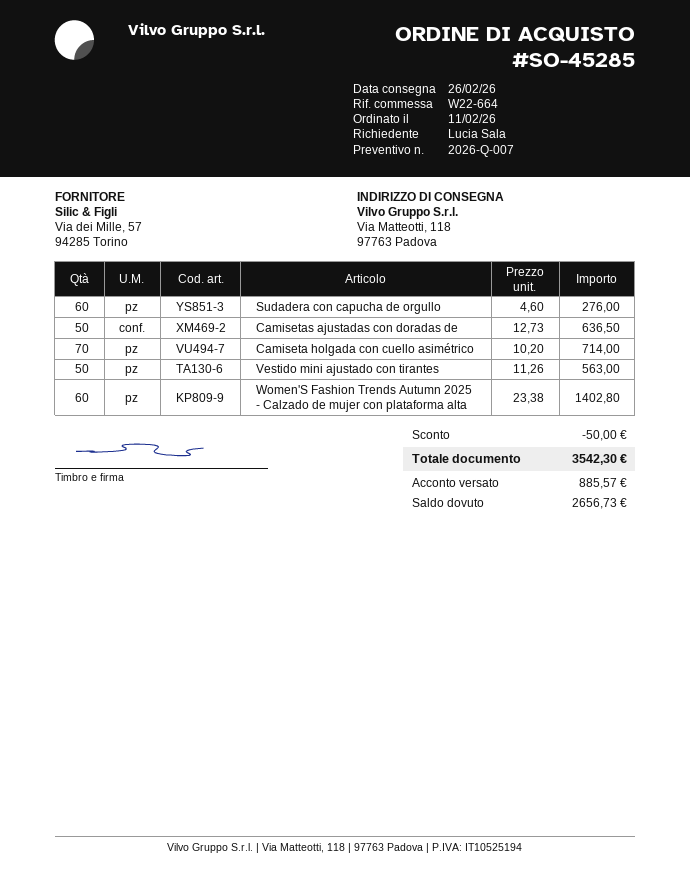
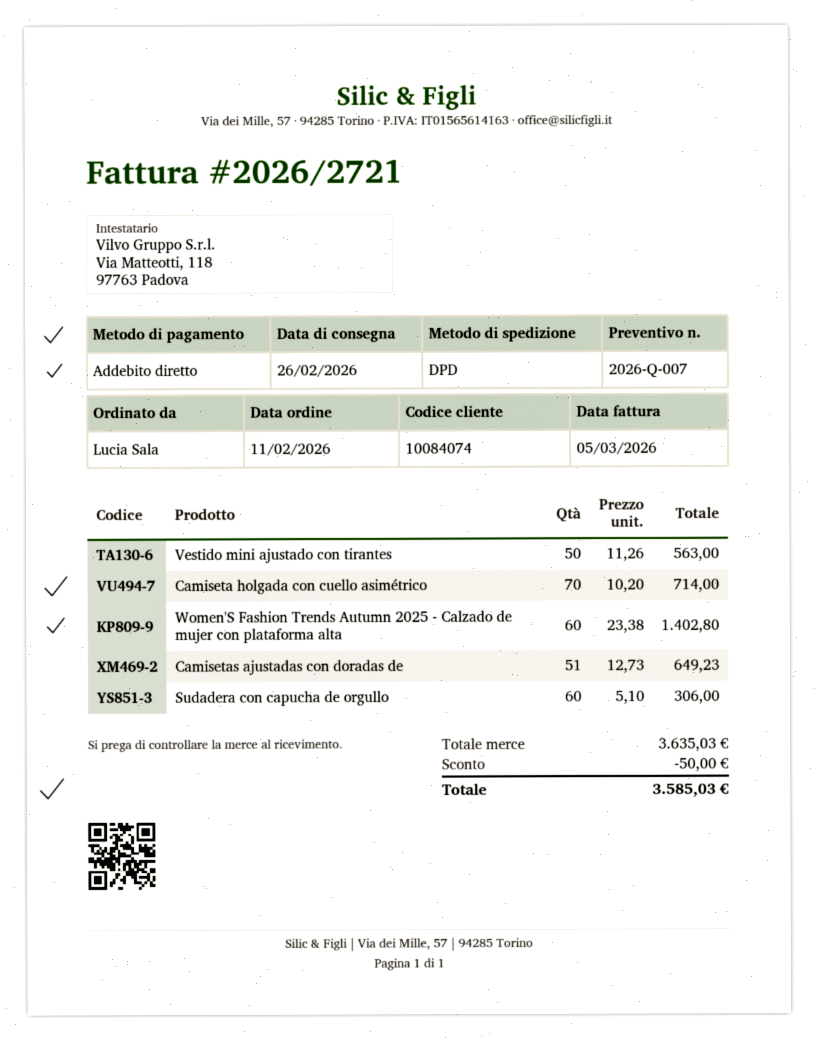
Sudadera con capucha de orgullo: 60 x 4.60 = 276.00 -> 60 x 5.10 = 306.00
Camisetas ajustadas con doradas de: 50 x 12.73 = 636.50 -> 51 x 12.73 = 649.23
total: 3542.30 -> 3585.03

